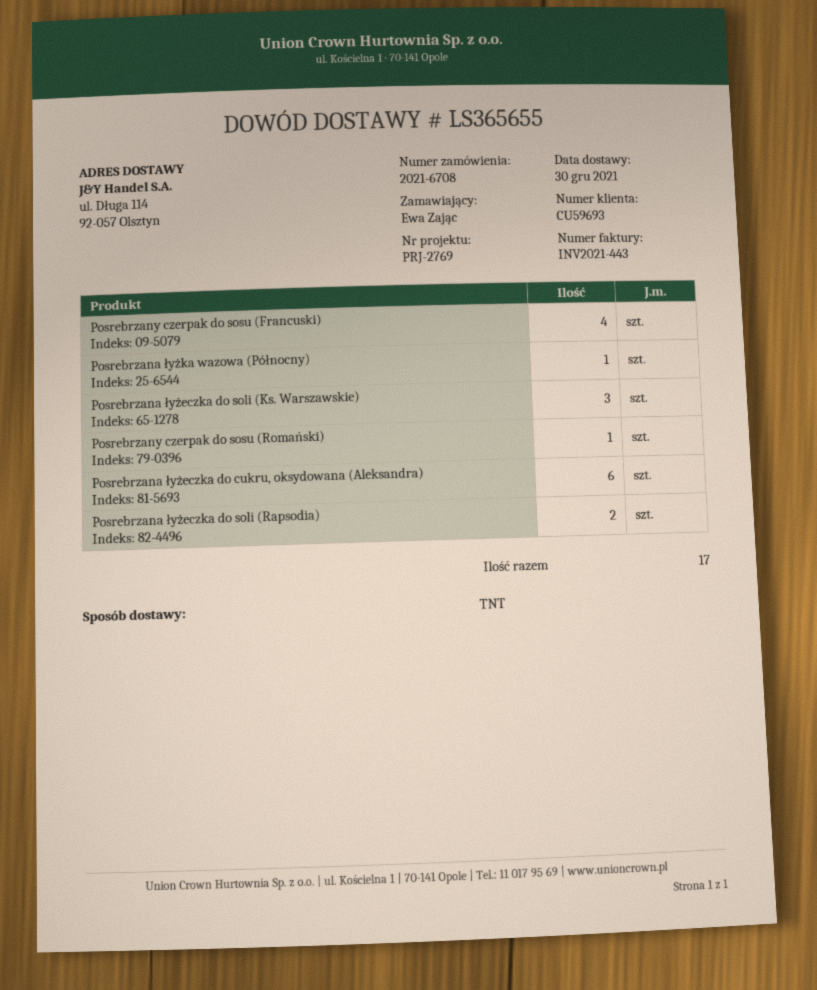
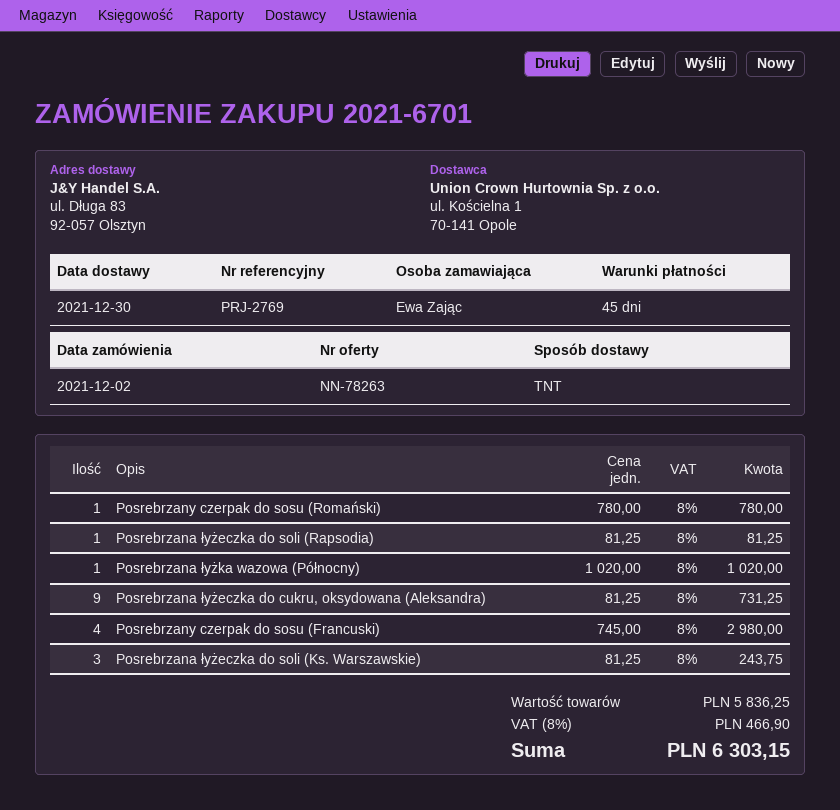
order number: 2021-6708 -> 2021-6701
ship to: ul. Długa 114, 92-057 Olsztyn -> ul. Długa 83, 92-057 Olsztyn
Posrebrzana łyżeczka do cukru, oksydowana (Aleksandra): 6 -> 9
Posrebrzana łyżeczka do soli (Rapsodia): 2 -> 1

